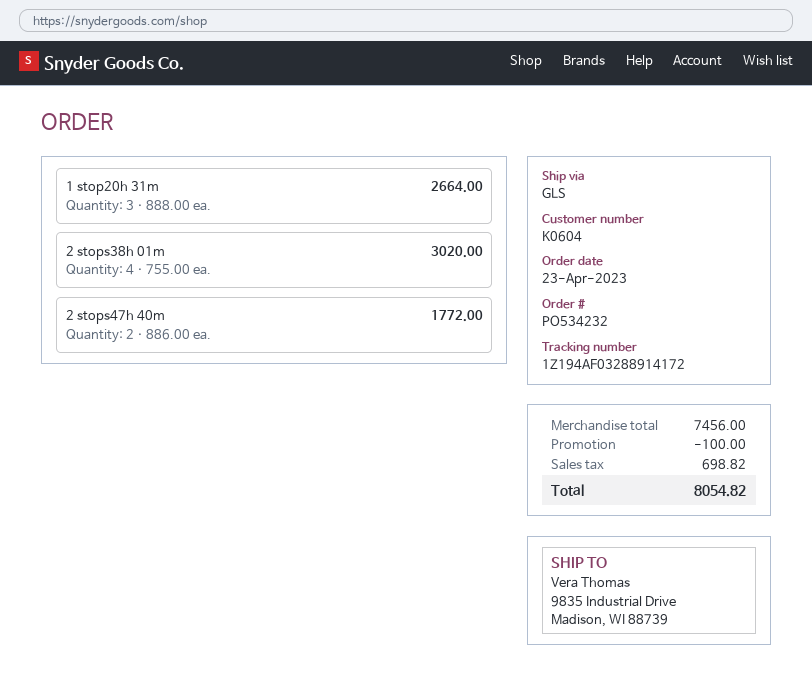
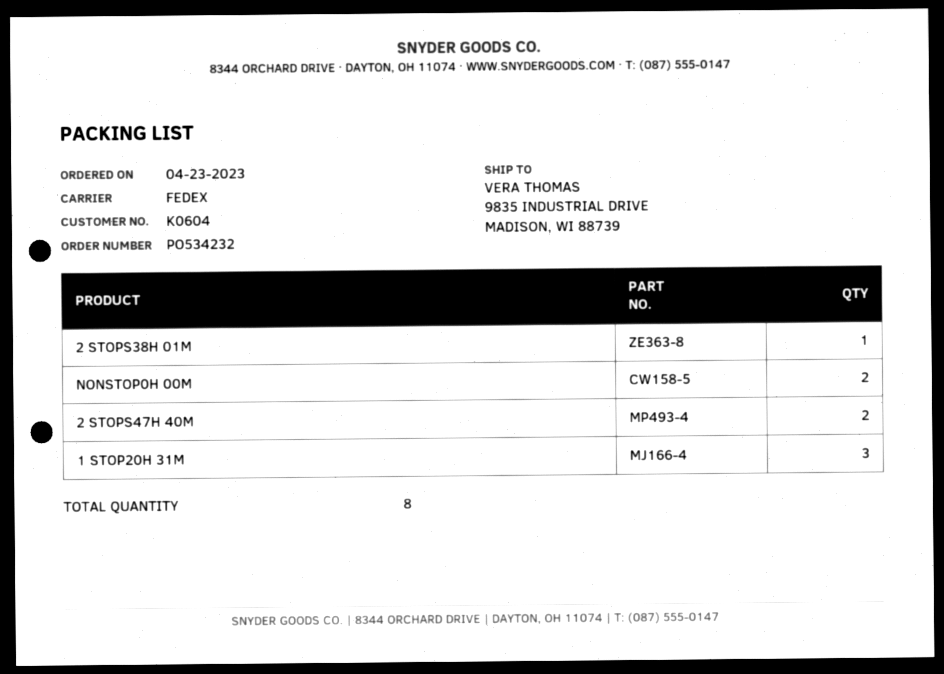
shipping method: GLS -> FedEx
2 stops38h 01m: 4 -> 1
NONSTOP0H 00M: none -> 2

